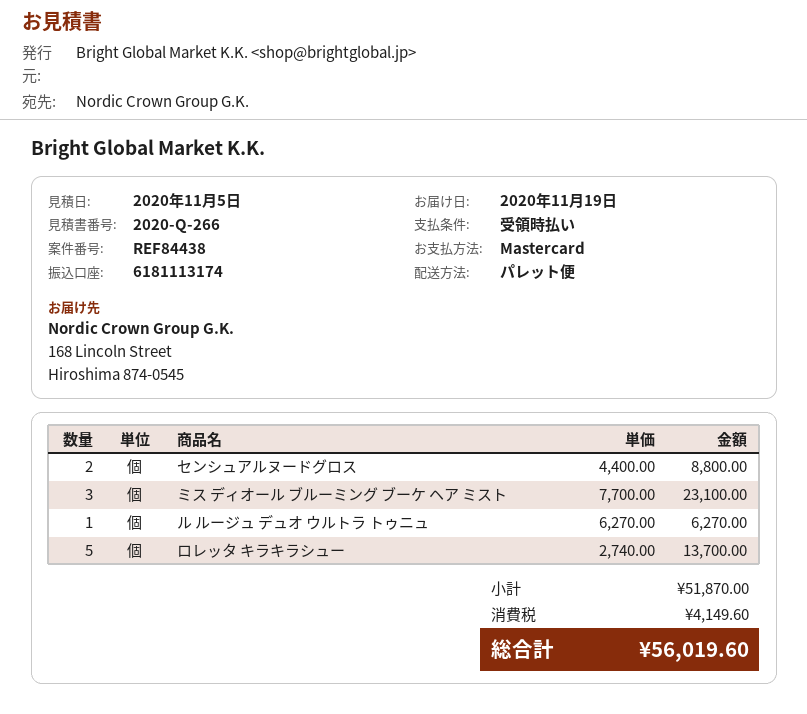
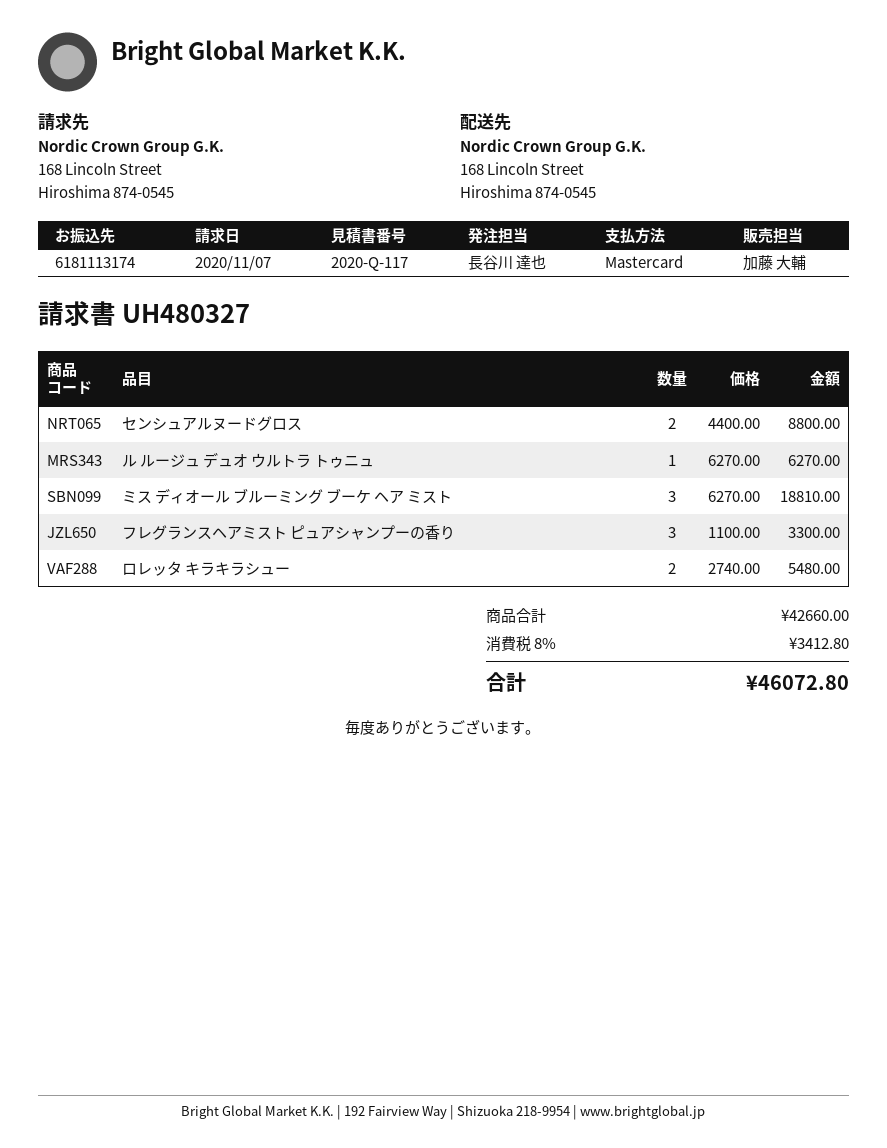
quote number: 2020-Q-266 -> 2020-Q-117
ミス ディオール ブルーミング ブーケ ヘア ミスト: 3 x 7700.00 = 23100.00 -> 3 x 6270.00 = 18810.00
ロレッタ キラキラシュー: 5 x 2740.00 = 13700.00 -> 2 x 2740.00 = 5480.00
フレグランスヘアミスト ピュアシャンプーの香り: none -> 3 x 1100.00 = 3300.00
subtotal: 51870.00 -> 42660.00
tax: 4149.60 -> 3412.80
total: 56019.60 -> 46072.80

